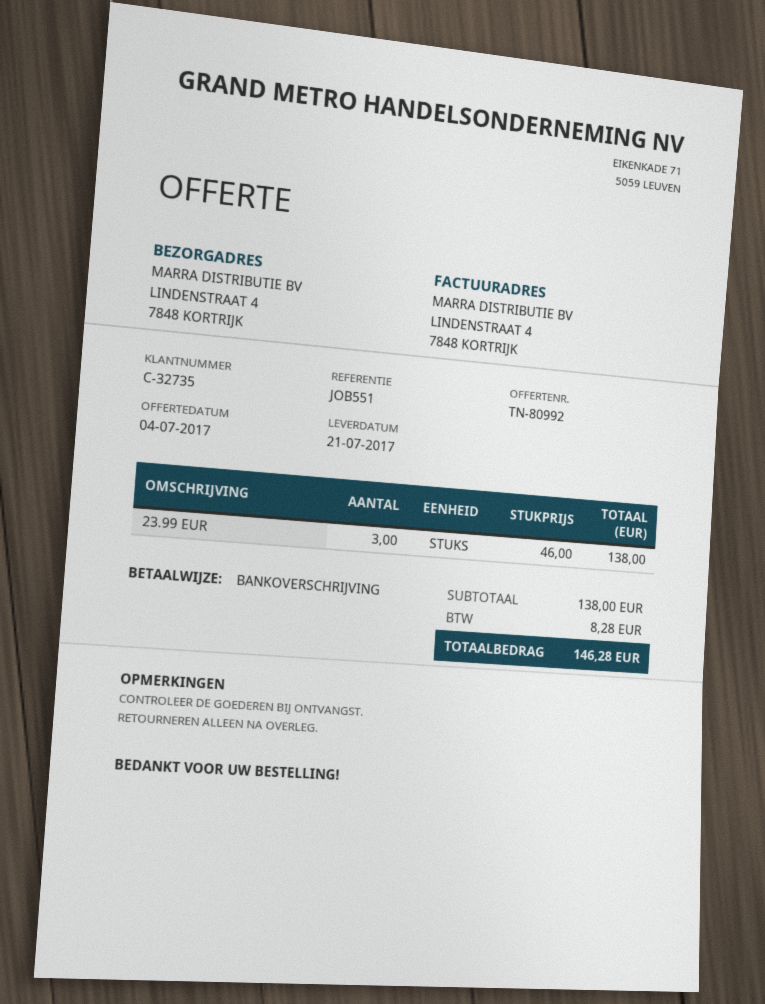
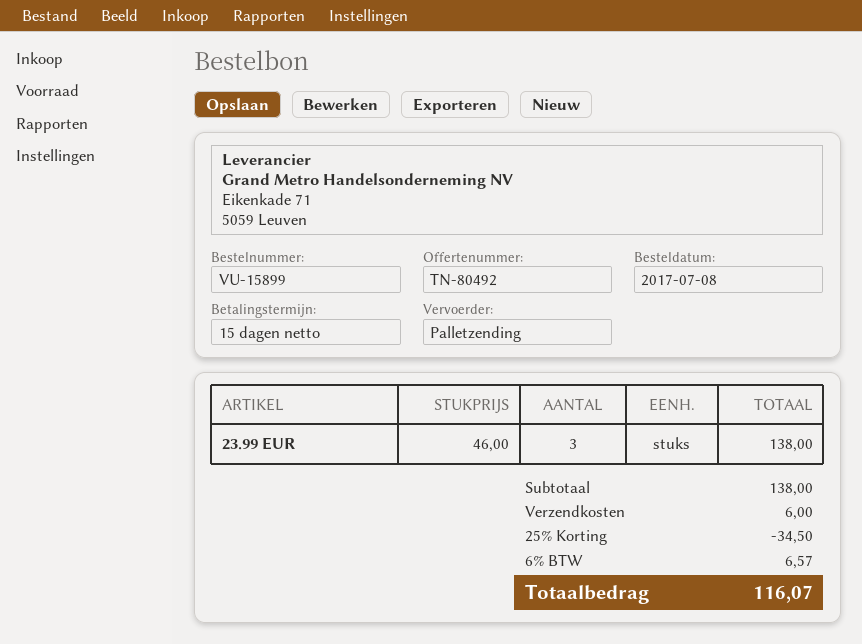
quote number: TN-80992 -> TN-80492
discount: none -> 25% = 34.50
shipping: none -> 6.00
tax: 8.28 -> 6.57
total: 146.28 -> 116.07

